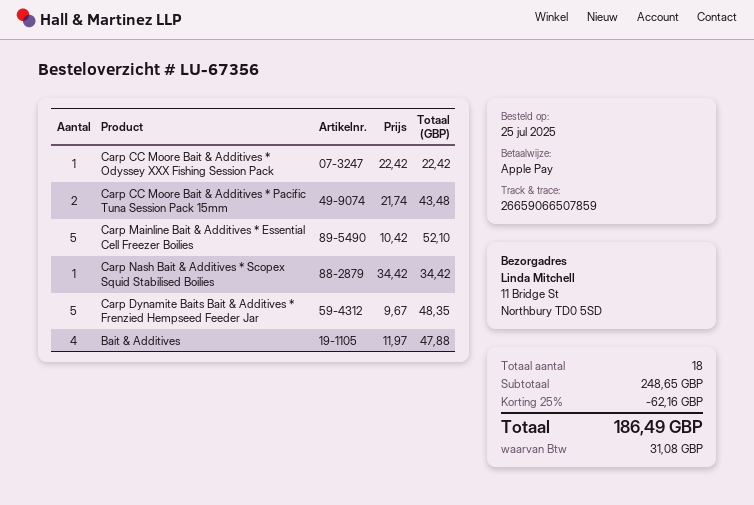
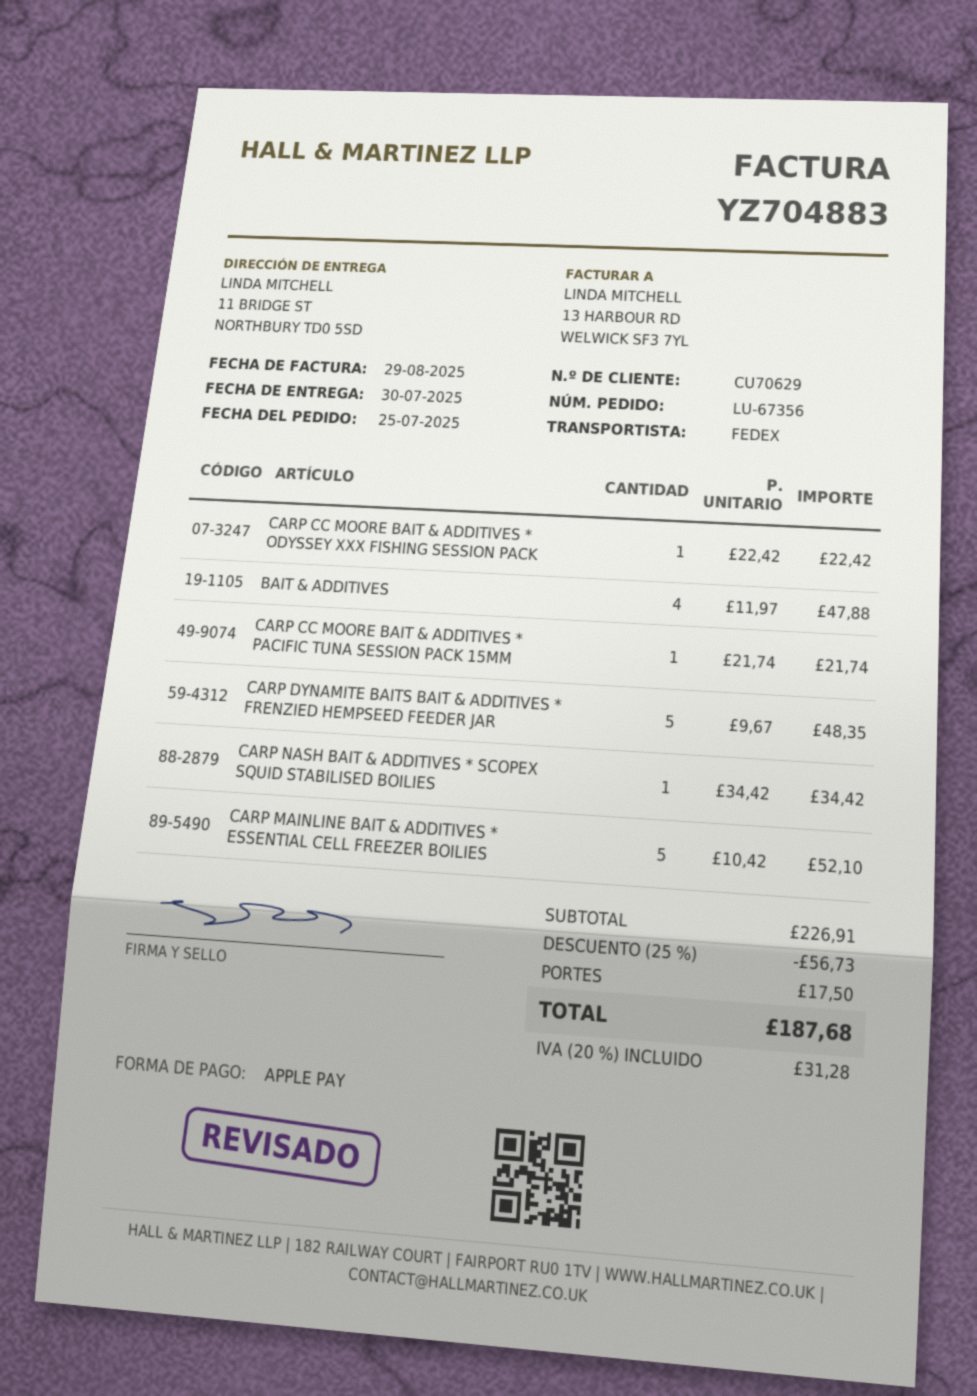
Carp CC Moore Bait & Additives * Pacific Tuna Session Pack 15mm: 2 x 21.74 = 43.48 -> 1 x 21.74 = 21.74
subtotal: 248.65 -> 226.91
discount: 25% = 62.16 -> 25% = 56.73
shipping: none -> 17.50
tax: 31.08 -> 31.28
total: 186.49 -> 187.68

